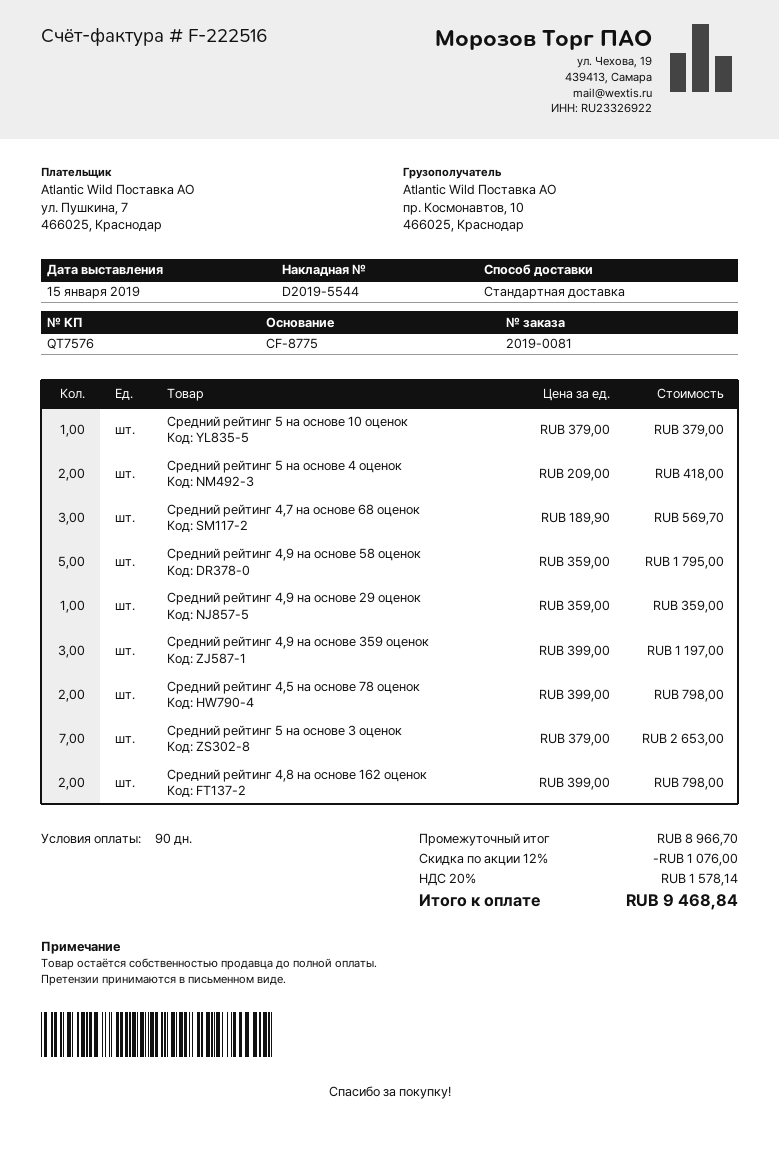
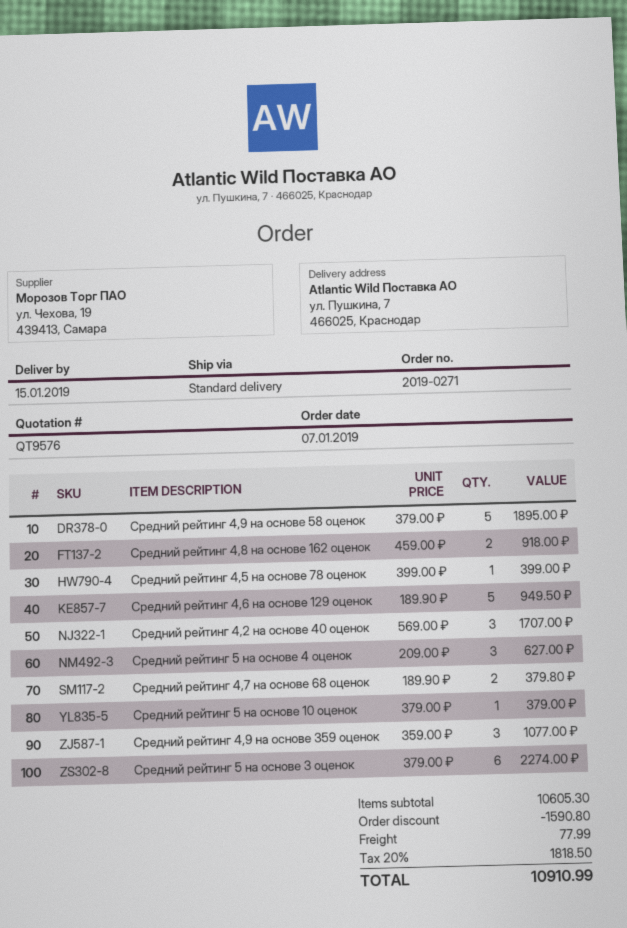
quote number: QT7576 -> QT9576
order number: 2019-0081 -> 2019-0271
ship to: пр. Космонавтов, 10, 466025, Краснодар -> ул. Пушкина, 7, 466025, Краснодар
Средний рейтинг 5 на основе 4 оценок: 2 x 209.00 = 418.00 -> 3 x 209.00 = 627.00
Средний рейтинг 4,7 на основе 68 оценок: 3 x 189.90 = 569.70 -> 2 x 189.90 = 379.80
Средний рейтинг 4,9 на основе 58 оценок: 5 x 359.00 = 1795.00 -> 5 x 379.00 = 1895.00
Средний рейтинг 4,9 на основе 29 оценок: 1 x 359.00 = 359.00 -> none
Средний рейтинг 4,9 на основе 359 оценок: 3 x 399.00 = 1197.00 -> 3 x 359.00 = 1077.00
Средний рейтинг 4,5 на основе 78 оценок: 2 x 399.00 = 798.00 -> 1 x 399.00 = 399.00
Средний рейтинг 5 на основе 3 оценок: 7 x 379.00 = 2653.00 -> 6 x 379.00 = 2274.00
Средний рейтинг 4,8 на основе 162 оценок: 2 x 399.00 = 798.00 -> 2 x 459.00 = 918.00
Средний рейтинг 4,6 на основе 129 оценок: none -> 5 x 189.90 = 949.50
Средний рейтинг 4,2 на основе 40 оценок: none -> 3 x 569.00 = 1707.00
subtotal: 8966.70 -> 10605.30
discount: 1076.00 -> 1590.80
shipping: none -> 77.99
tax: 20% = 1578.14 -> 20% = 1818.50
total: 9468.84 -> 10910.99

